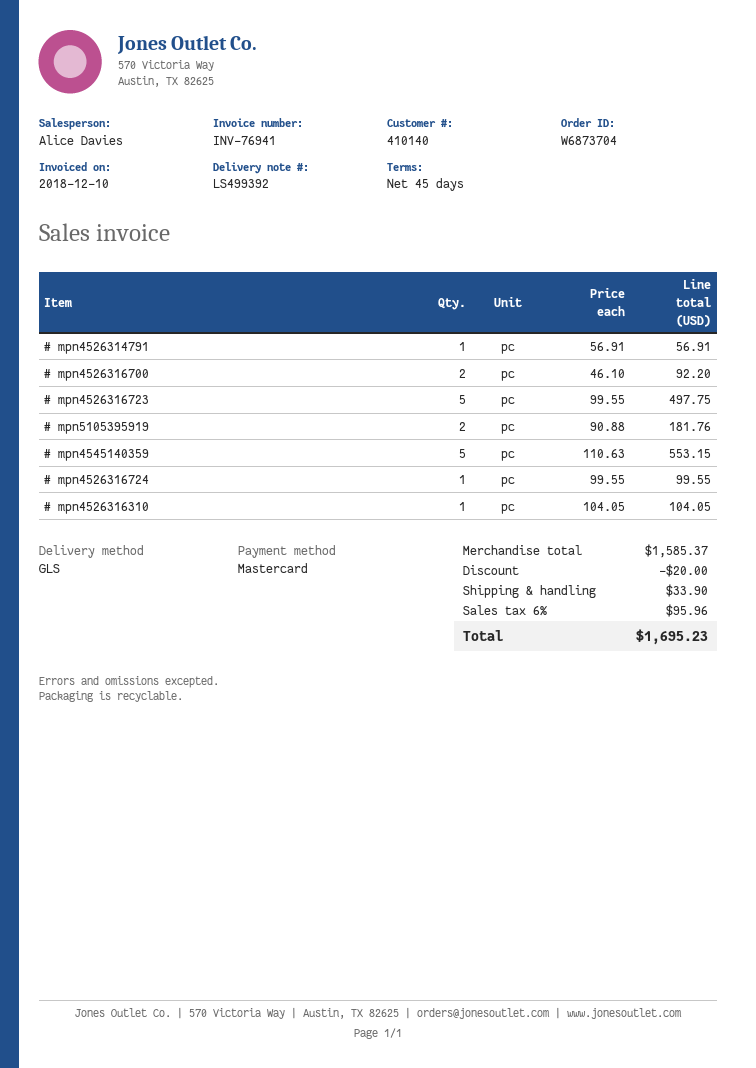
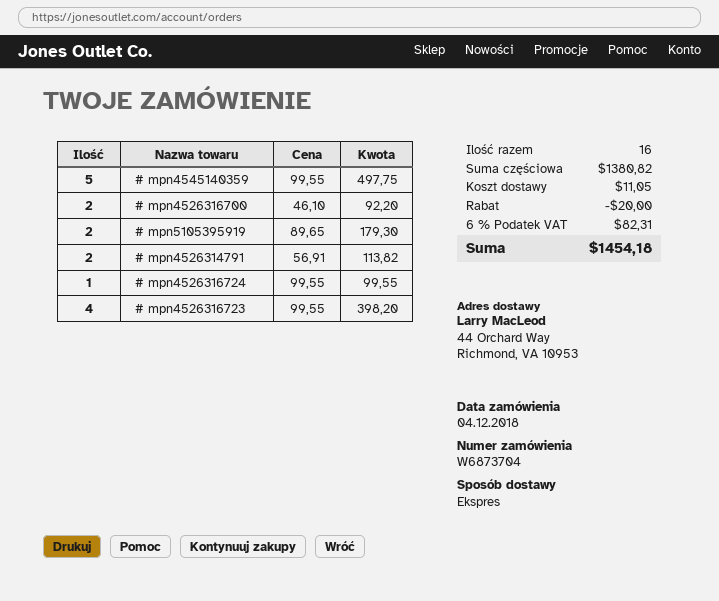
shipping method: GLS -> express
# mpn4526314791: 1 x 56.91 = 56.91 -> 2 x 56.91 = 113.82
# mpn4526316723: 5 x 99.55 = 497.75 -> 4 x 99.55 = 398.20
# mpn5105395919: 2 x 90.88 = 181.76 -> 2 x 89.65 = 179.30
# mpn4545140359: 5 x 110.63 = 553.15 -> 5 x 99.55 = 497.75
# mpn4526316310: 1 x 104.05 = 104.05 -> none
subtotal: 1585.37 -> 1380.82
shipping: 33.90 -> 11.05
tax: 6% = 95.96 -> 6% = 82.31
total: 1695.23 -> 1454.18

